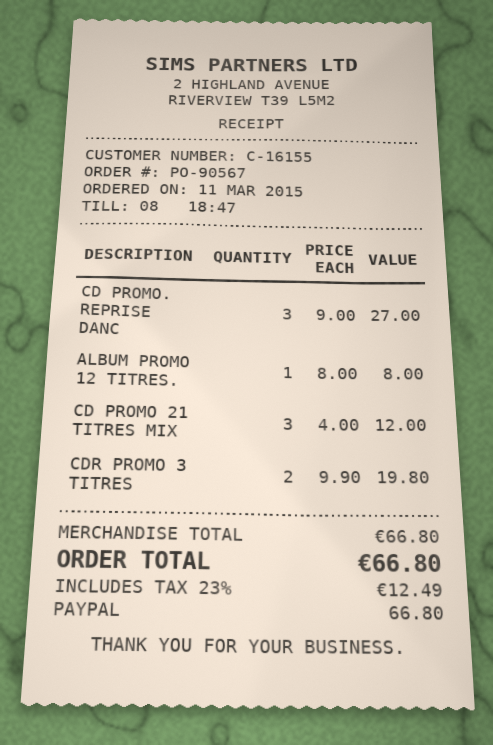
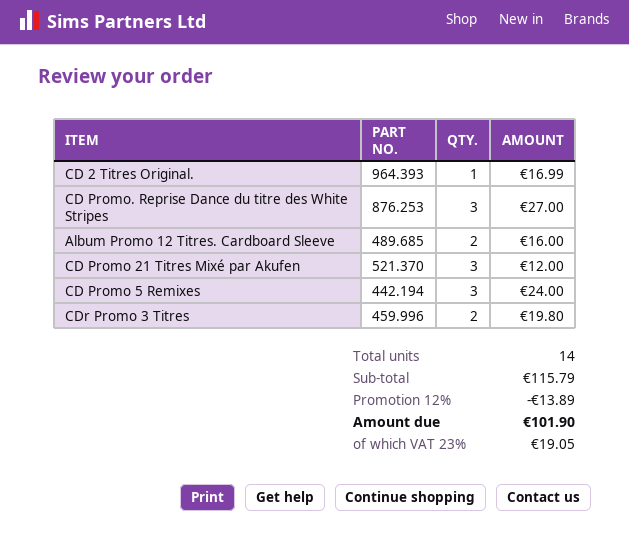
ALBUM PROMO 12 TITRES.: 1 for 8.00 -> 2 for 16.00
CD 2 Titres Original.: none -> 1 for 16.99
CD Promo 5 Remixes: none -> 3 for 24.00
subtotal: 66.80 -> 115.79
discount: none -> 12% = 13.89
tax: 23% = 12.49 -> 23% = 19.05
total: 66.80 -> 101.90

